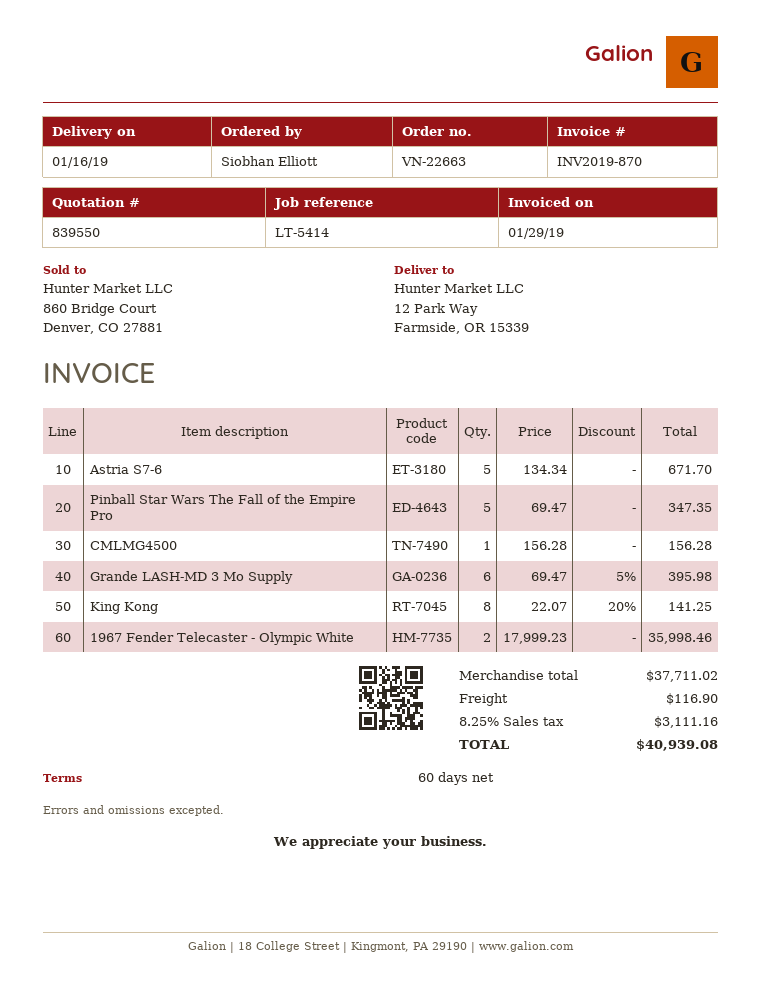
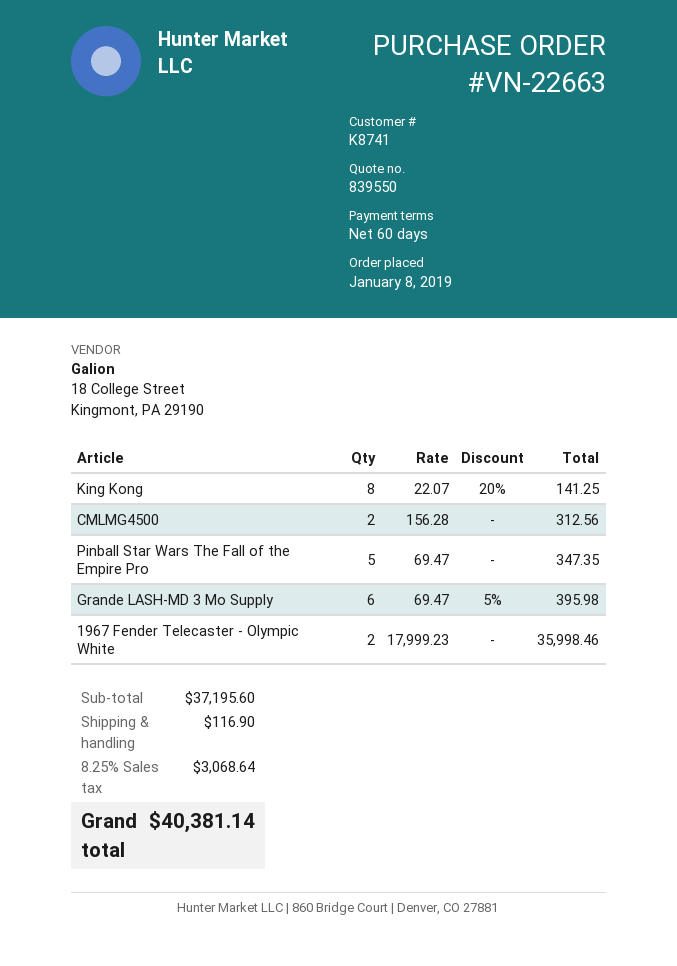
Astria S7-6: 5 x 134.34 = 671.70 -> none
CMLMG4500: 1 x 156.28 = 156.28 -> 2 x 156.28 = 312.56
subtotal: 37711.02 -> 37195.60
tax: 8.25% = 3111.16 -> 8.25% = 3068.64
total: 40939.08 -> 40381.14

